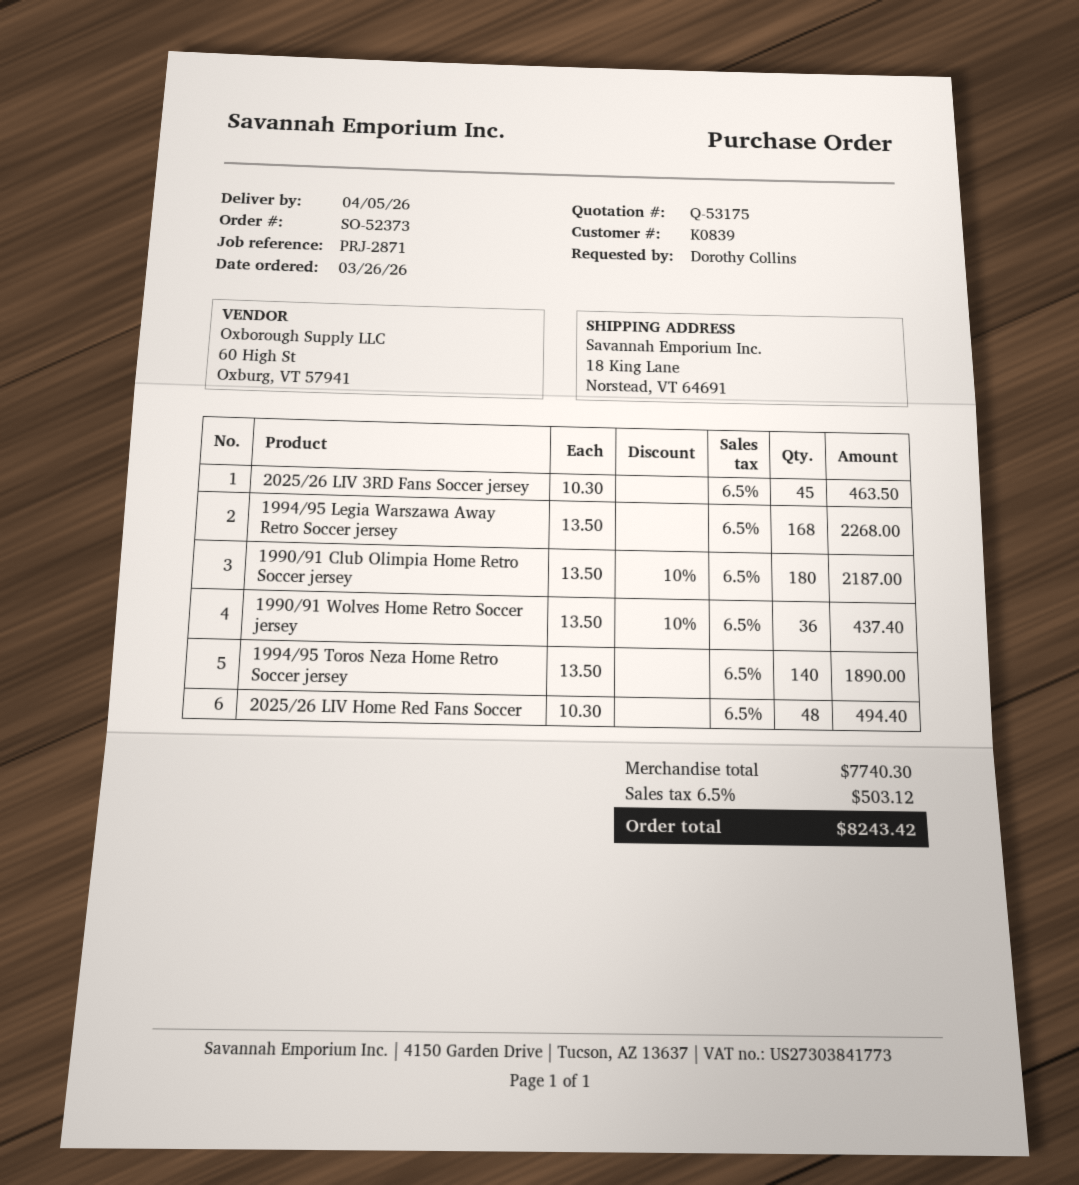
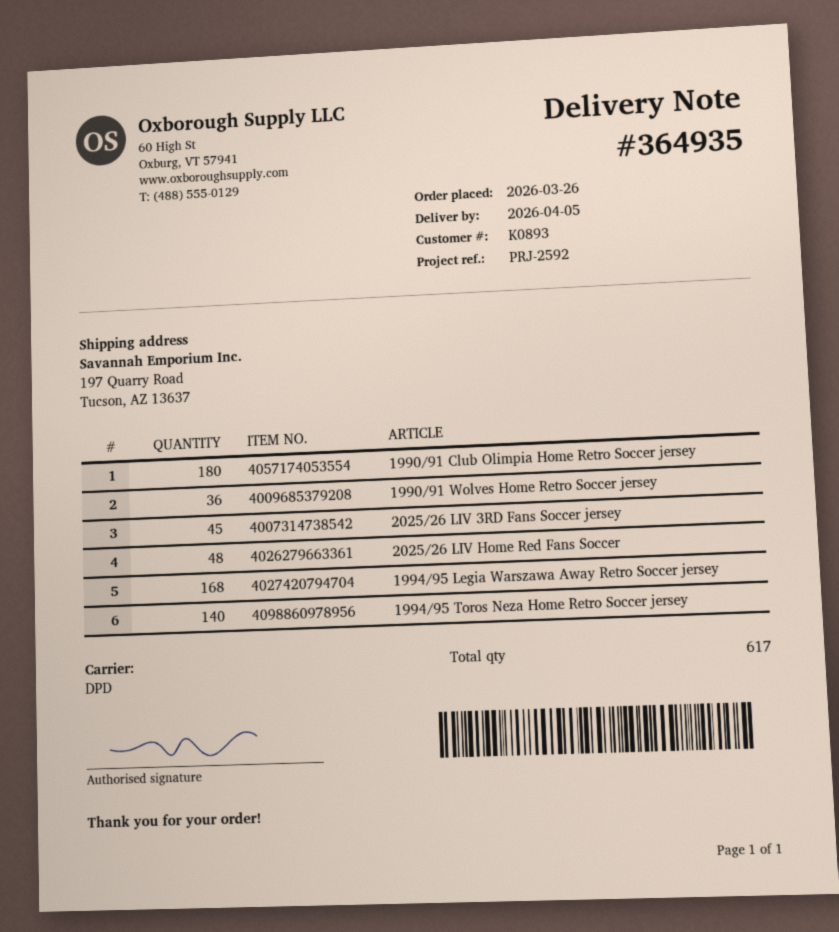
customer number: K0839 -> K0893
reference: PRJ-2871 -> PRJ-2592
ship to: 18 King Lane, Norstead, VT 64691 -> 197 Quarry Road, Tucson, AZ 13637

